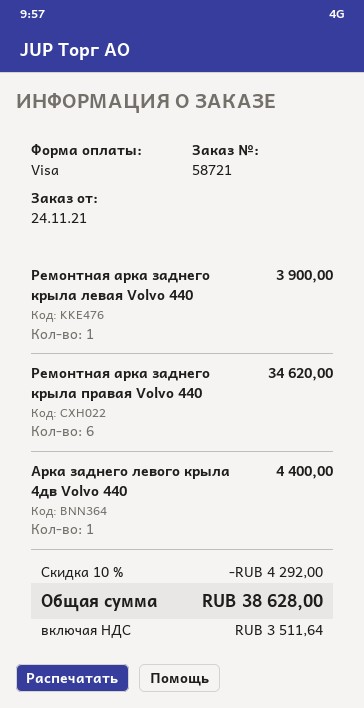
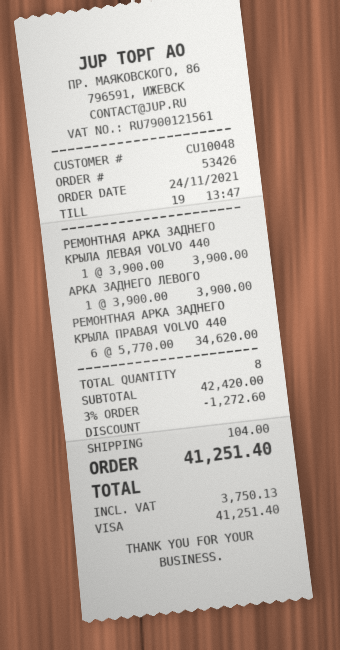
order number: 58721 -> 53426
Арка заднего левого крыла 4дв Volvo 440: 1 for 4400.00 -> 1 for 3900.00
discount: 10% = 4292.00 -> 3% = 1272.60
shipping: none -> 104.00
tax: 3511.64 -> 3750.13
total: 38628.00 -> 41251.40

